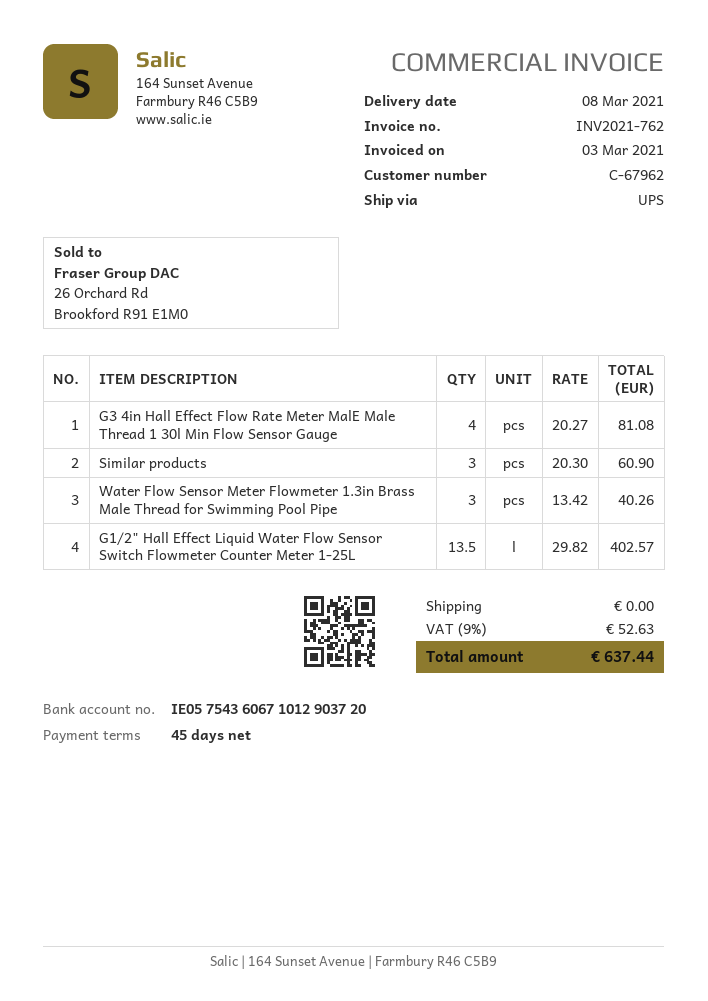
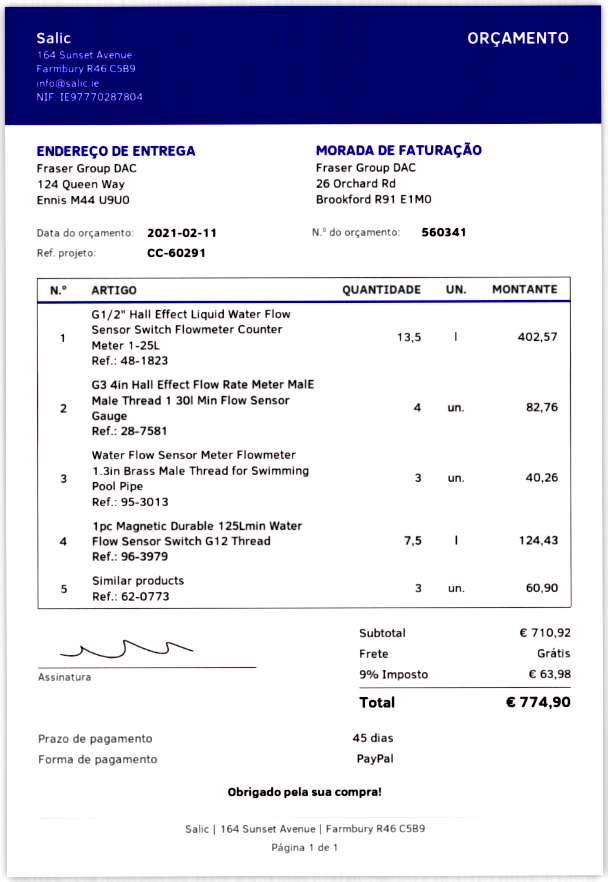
G3 4in Hall Effect Flow Rate Meter MalE Male Thread 1 30l Min Flow Sensor Gauge: 4 for 81.08 -> 4 for 82.76
1pc Magnetic Durable 125Lmin Water Flow Sensor Switch G12 Thread: none -> 7.5 for 124.43
tax: 9% = 52.63 -> 9% = 63.98
total: 637.44 -> 774.90

